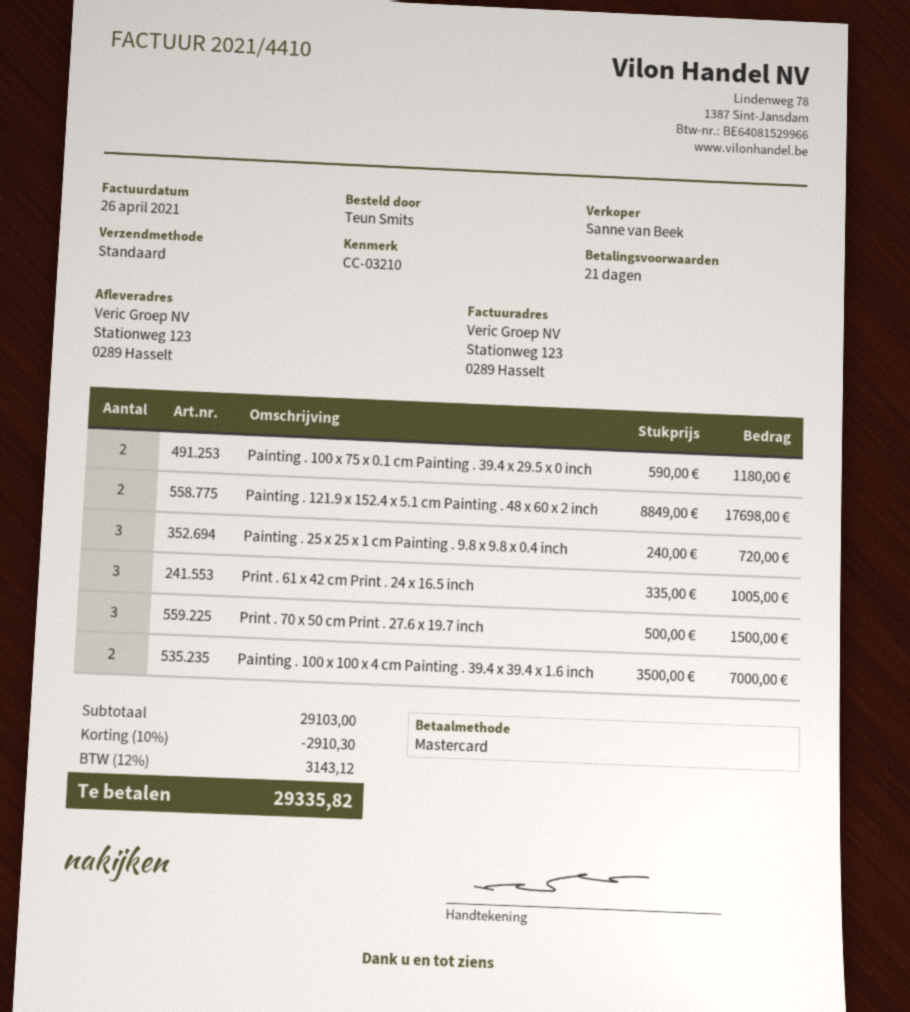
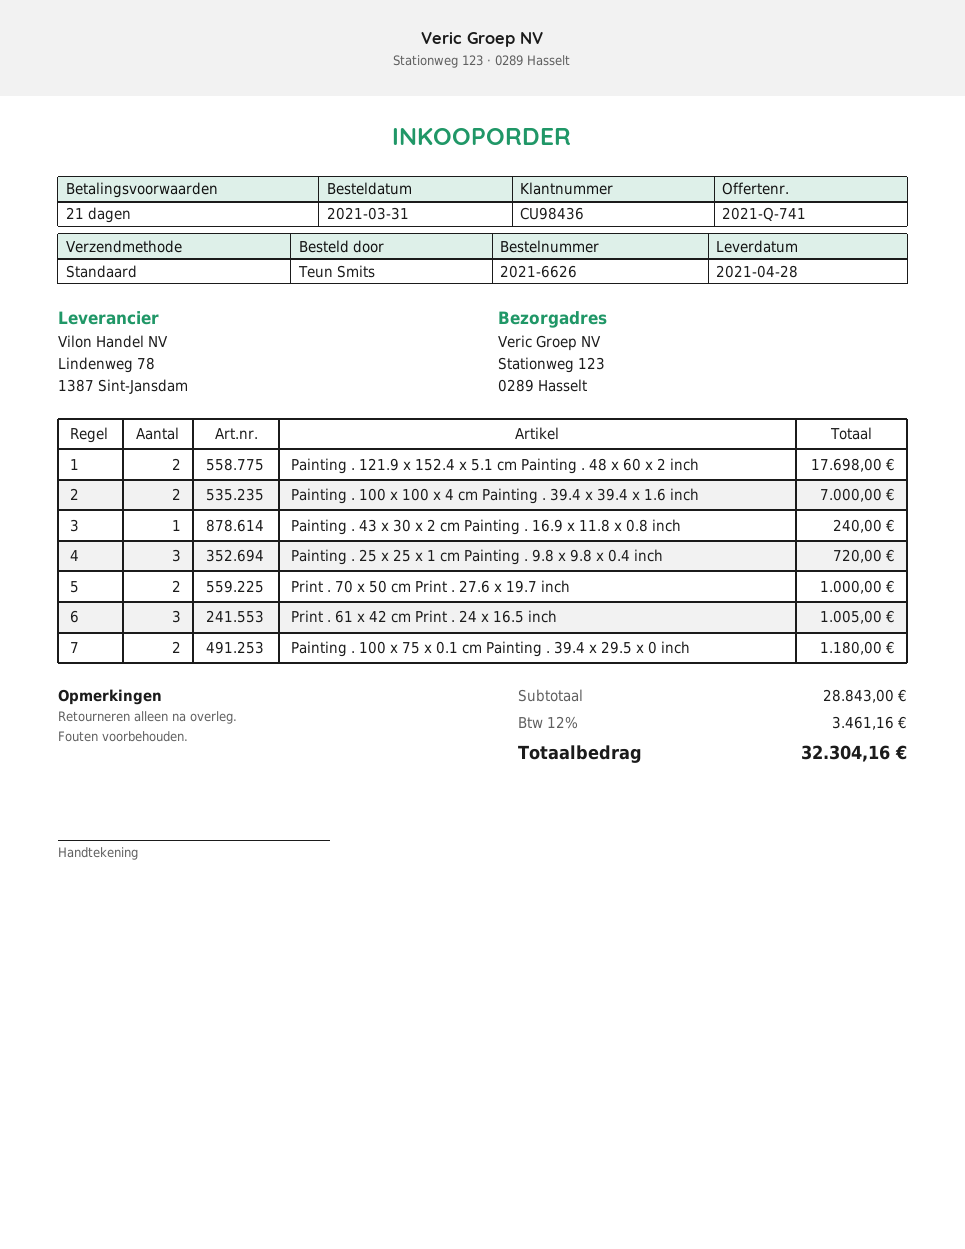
Print . 70 x 50 cm Print . 27.6 x 19.7 inch: 3 for 1500.00 -> 2 for 1000.00
Painting . 43 x 30 x 2 cm Painting . 16.9 x 11.8 x 0.8 inch: none -> 1 for 240.00
subtotal: 29103.00 -> 28843.00
discount: 10% = 2910.30 -> none
tax: 12% = 3143.12 -> 12% = 3461.16
total: 29335.82 -> 32304.16

